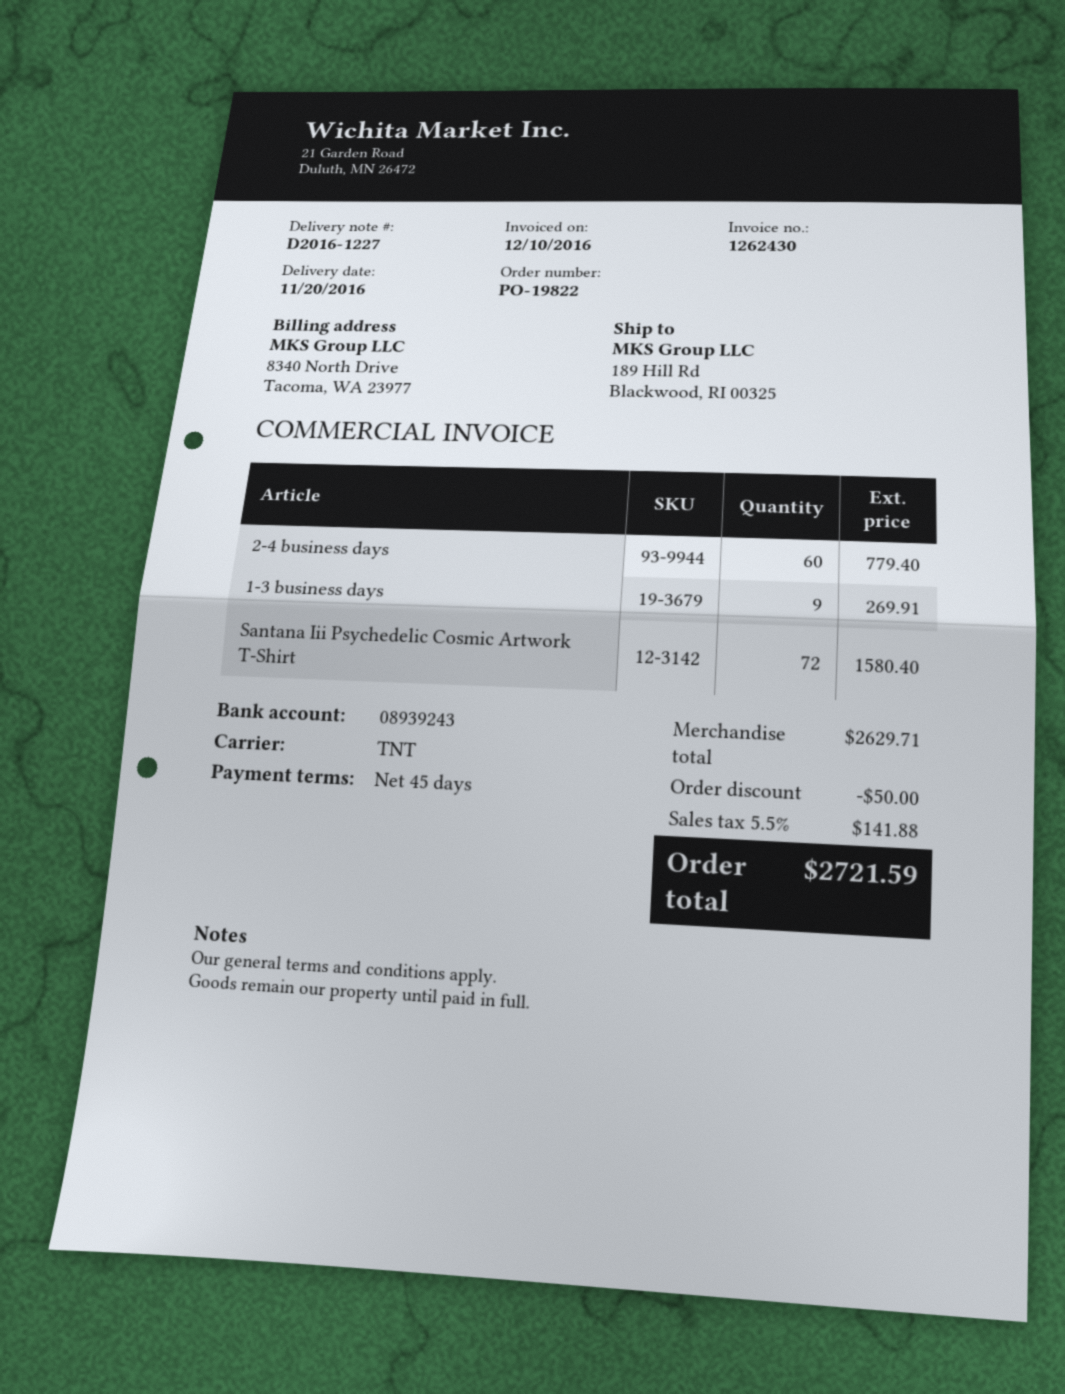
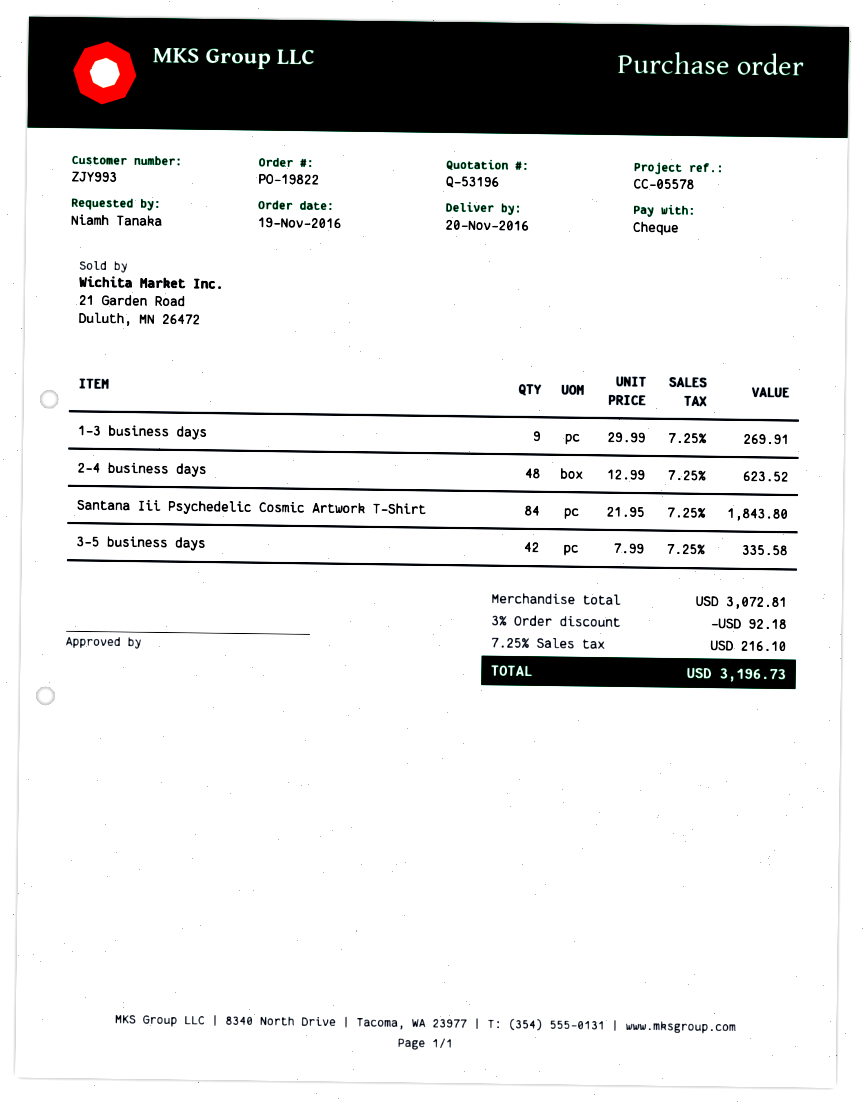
2-4 business days: 60 for 779.40 -> 48 for 623.52
Santana Iii Psychedelic Cosmic Artwork T-Shirt: 72 for 1580.40 -> 84 for 1843.80
3-5 business days: none -> 42 for 335.58
subtotal: 2629.71 -> 3072.81
discount: 50.00 -> 92.18
tax: 5.5% = 141.88 -> 7.25% = 216.10
total: 2721.59 -> 3196.73

